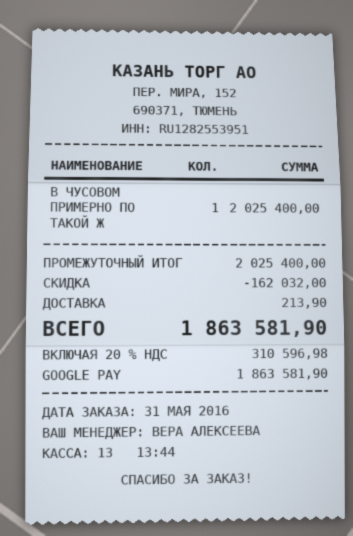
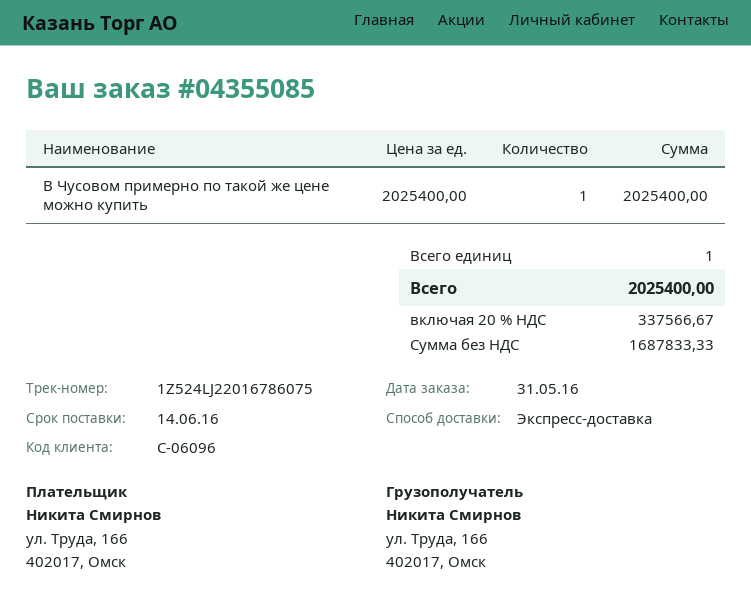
discount: 162032.00 -> none
shipping: 213.90 -> none
tax: 20% = 310596.98 -> 20% = 337566.67
total: 1863581.90 -> 2025400.00

